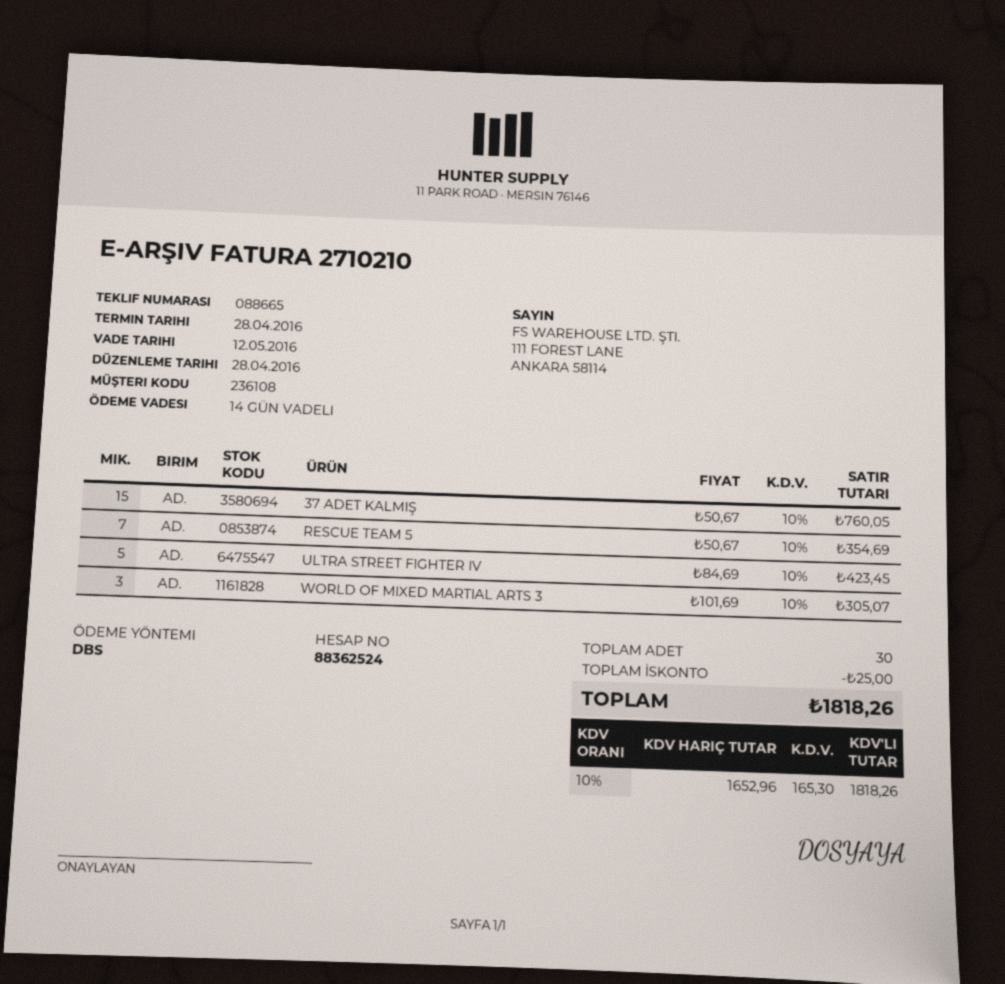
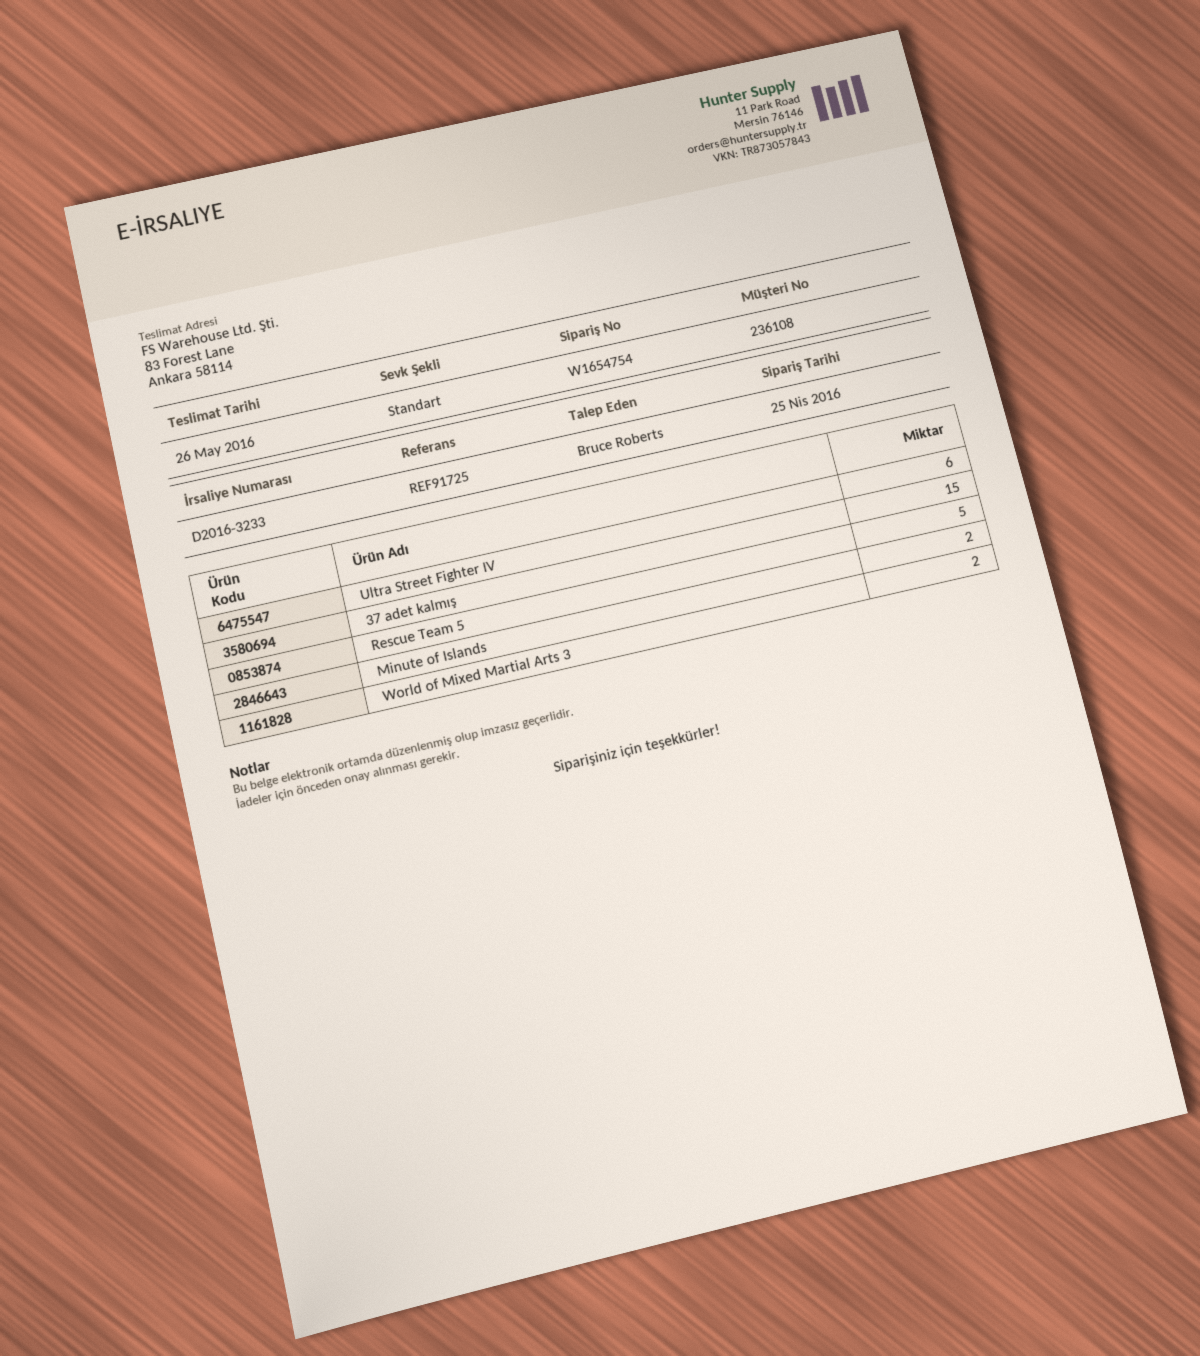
delivery date: 2016-04-28 -> 2016-05-26
RESCUE TEAM 5: 7 -> 5
ULTRA STREET FIGHTER IV: 5 -> 6
WORLD OF MIXED MARTIAL ARTS 3: 3 -> 2
Minute of Islands: none -> 2

